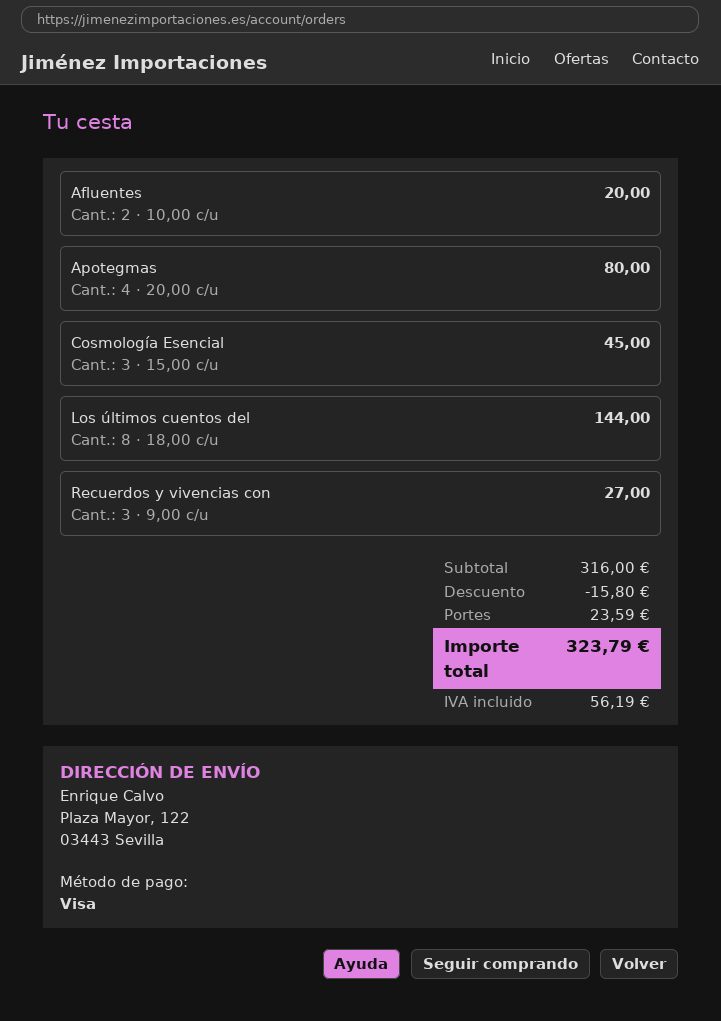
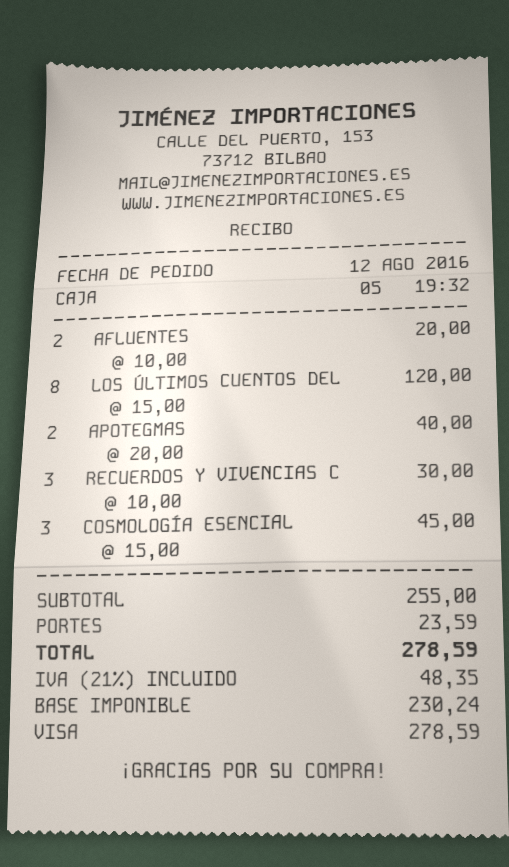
Apotegmas: 4 x 20.00 = 80.00 -> 2 x 20.00 = 40.00
Los últimos cuentos del: 8 x 18.00 = 144.00 -> 8 x 15.00 = 120.00
Recuerdos y vivencias con: 3 x 9.00 = 27.00 -> 3 x 10.00 = 30.00
subtotal: 316.00 -> 255.00
discount: 15.80 -> none
tax: 56.19 -> 48.35
total: 323.79 -> 278.59

